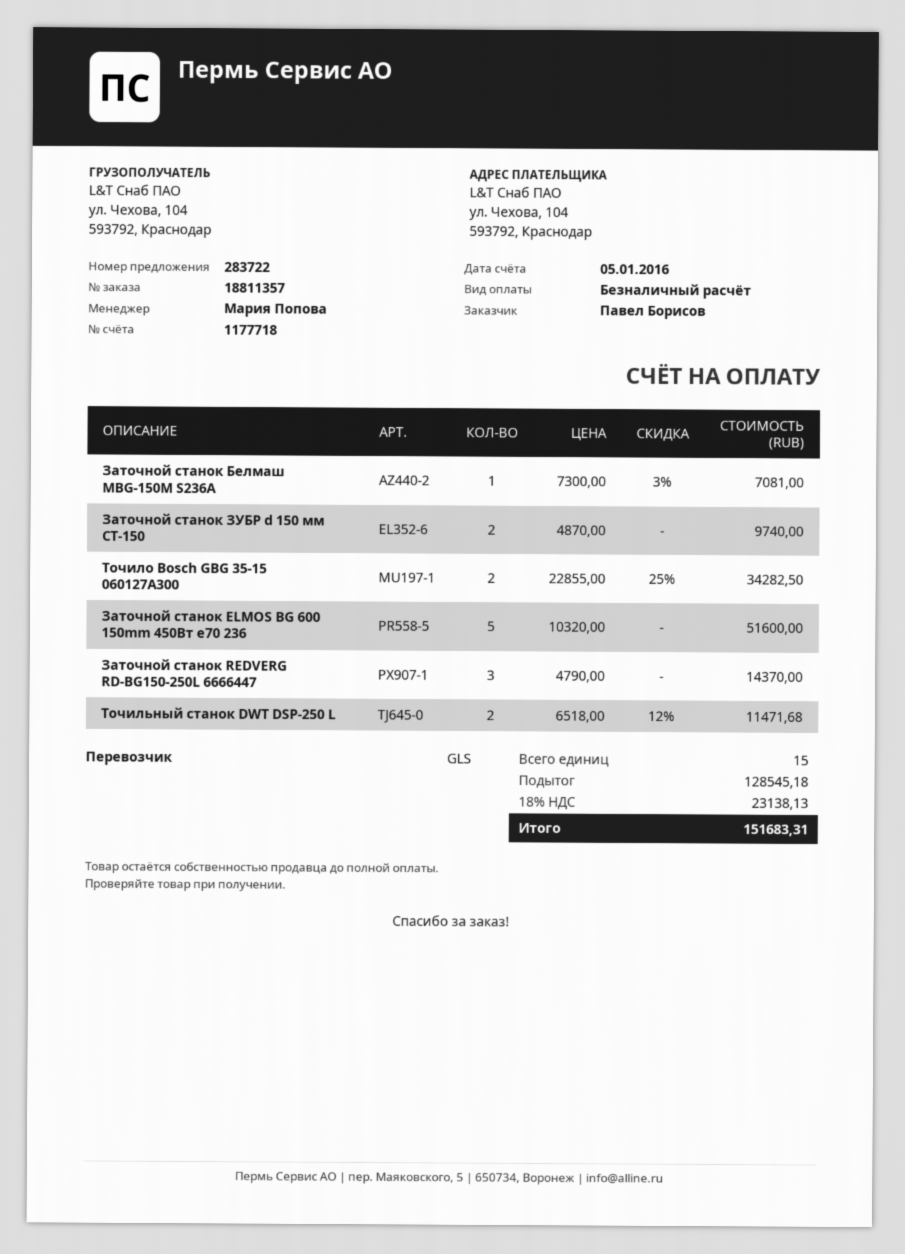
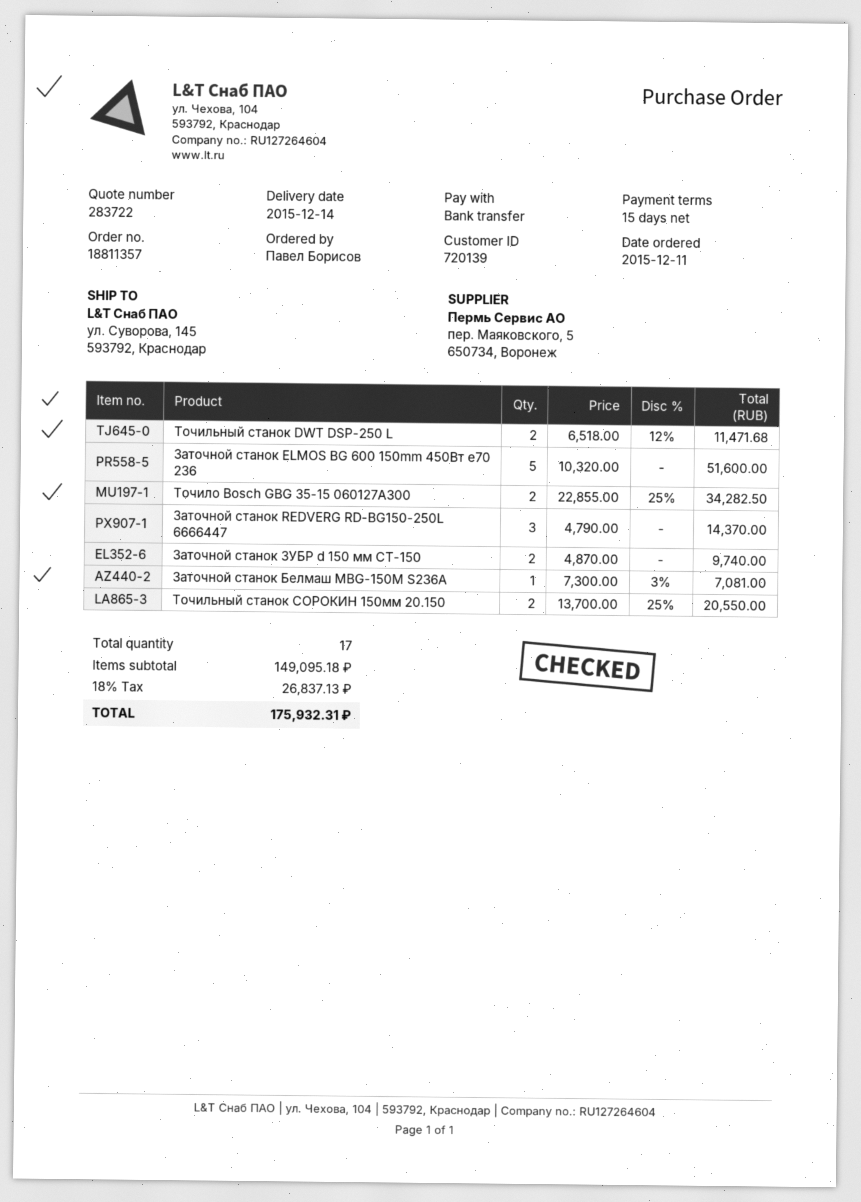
ship to: ул. Чехова, 104, 593792, Краснодар -> ул. Суворова, 145, 593792, Краснодар
Точильный станок СОРОКИН 150мм 20.150: none -> 2 x 13700.00 - 25% = 20550.00
total quantity: 15 -> 17
subtotal: 128545.18 -> 149095.18
tax: 18% = 23138.13 -> 18% = 26837.13
total: 151683.31 -> 175932.31

